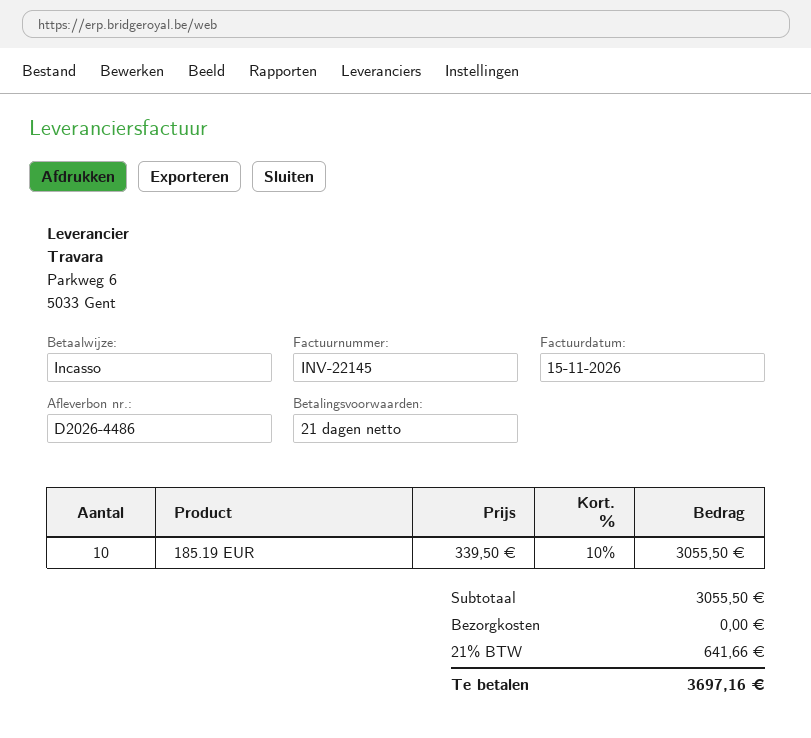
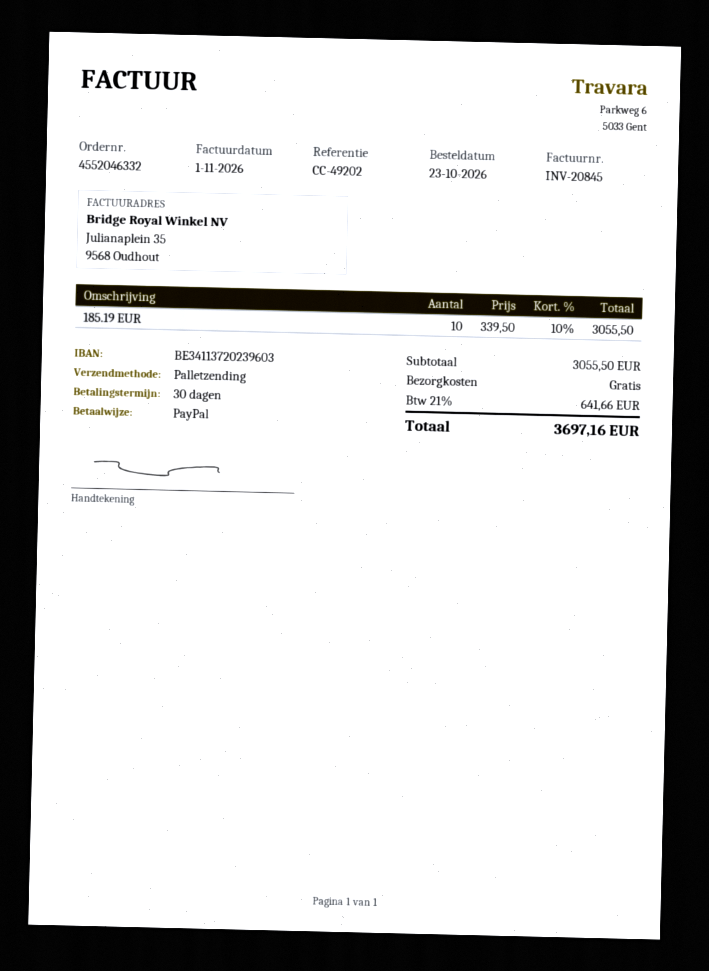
invoice number: INV-22145 -> INV-20845
invoice date: 2026-11-15 -> 2026-11-01
payment terms: 21 days -> 30 days
payment method: direct debit -> PayPal

